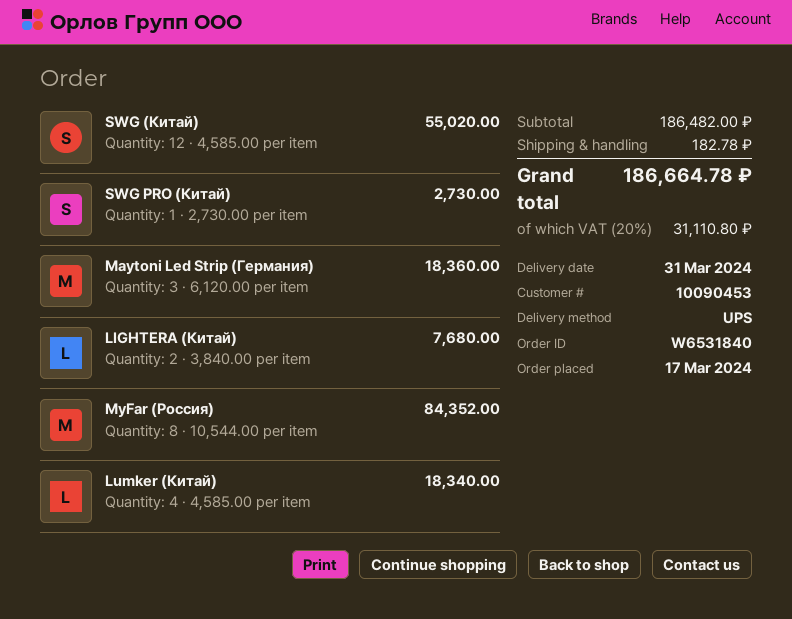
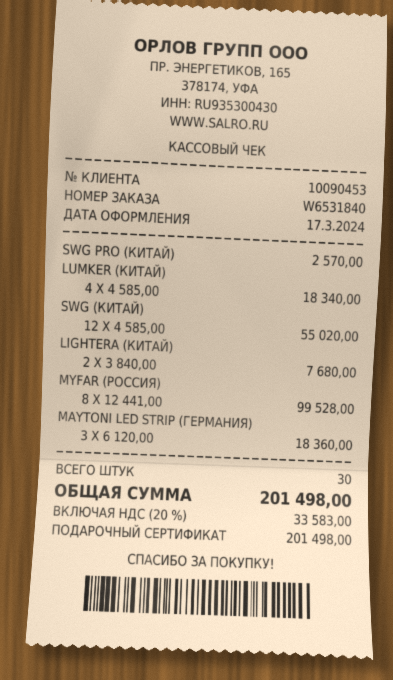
SWG PRO (Китай): 1 x 2730.00 = 2730.00 -> 1 x 2570.00 = 2570.00
MyFar (Россия): 8 x 10544.00 = 84352.00 -> 8 x 12441.00 = 99528.00
shipping: 182.78 -> none
tax: 20% = 31110.80 -> 20% = 33583.00
total: 186664.78 -> 201498.00

